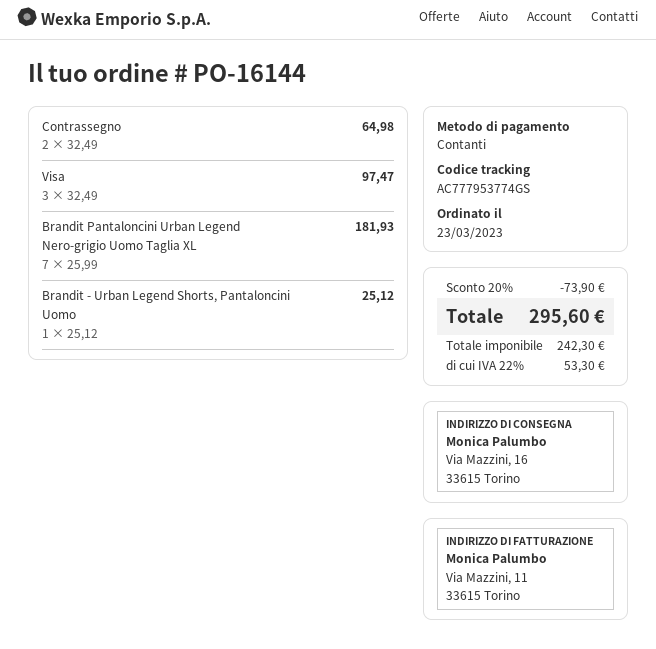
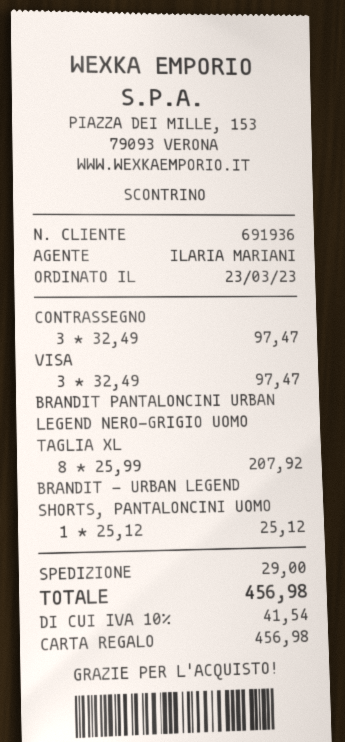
payment method: cash -> gift card
Contrassegno: 2 x 32.49 = 64.98 -> 3 x 32.49 = 97.47
Brandit Pantaloncini Urban Legend Nero-grigio Uomo Taglia XL: 7 x 25.99 = 181.93 -> 8 x 25.99 = 207.92
discount: 20% = 73.90 -> none
shipping: none -> 29.00
tax: 22% = 53.30 -> 10% = 41.54
total: 295.60 -> 456.98

